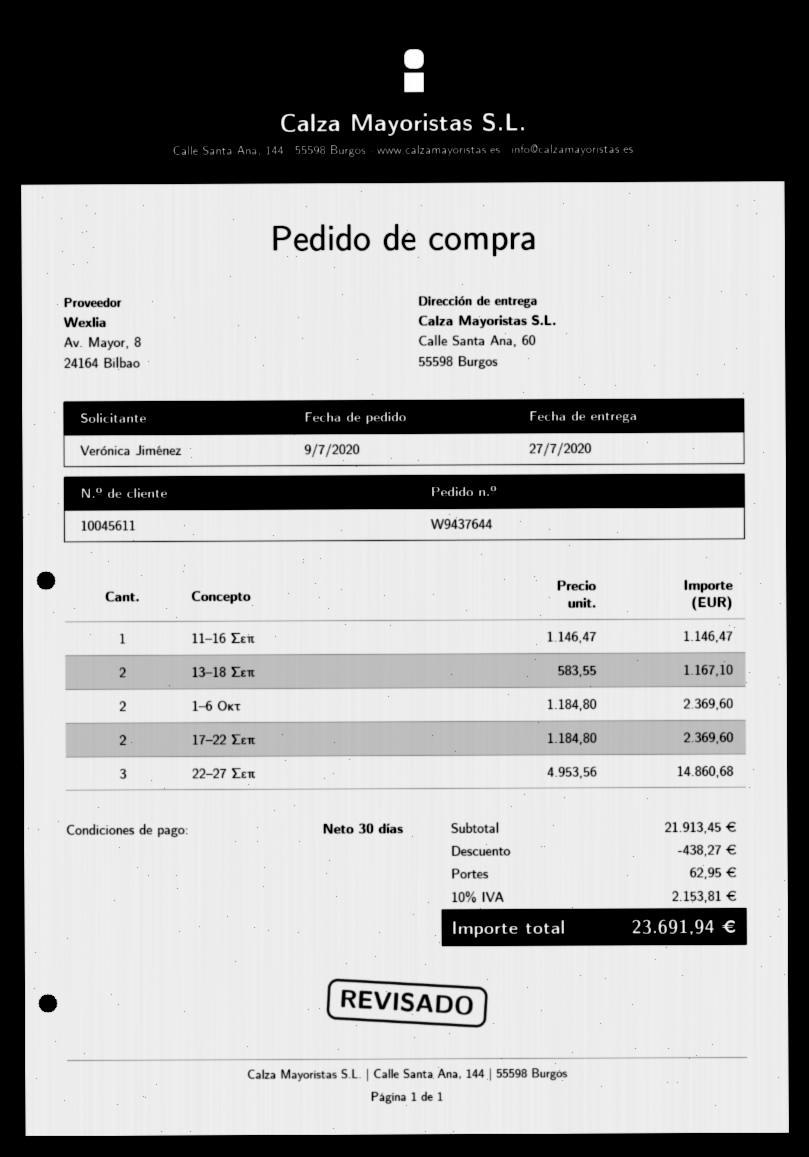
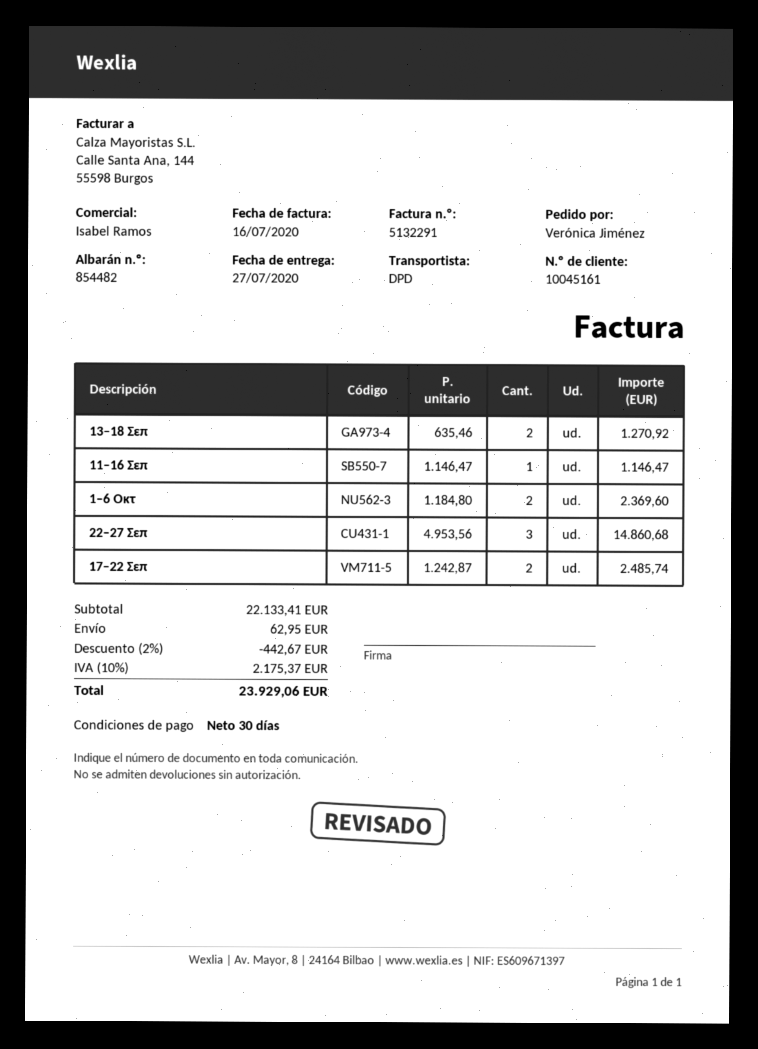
customer number: 10045611 -> 10045161
13–18 Σεπ: 2 x 583.55 = 1167.10 -> 2 x 635.46 = 1270.92
17–22 Σεπ: 2 x 1184.80 = 2369.60 -> 2 x 1242.87 = 2485.74
subtotal: 21913.45 -> 22133.41
discount: 438.27 -> 442.67
tax: 10% = 2153.81 -> 10% = 2175.37
total: 23691.94 -> 23929.06

